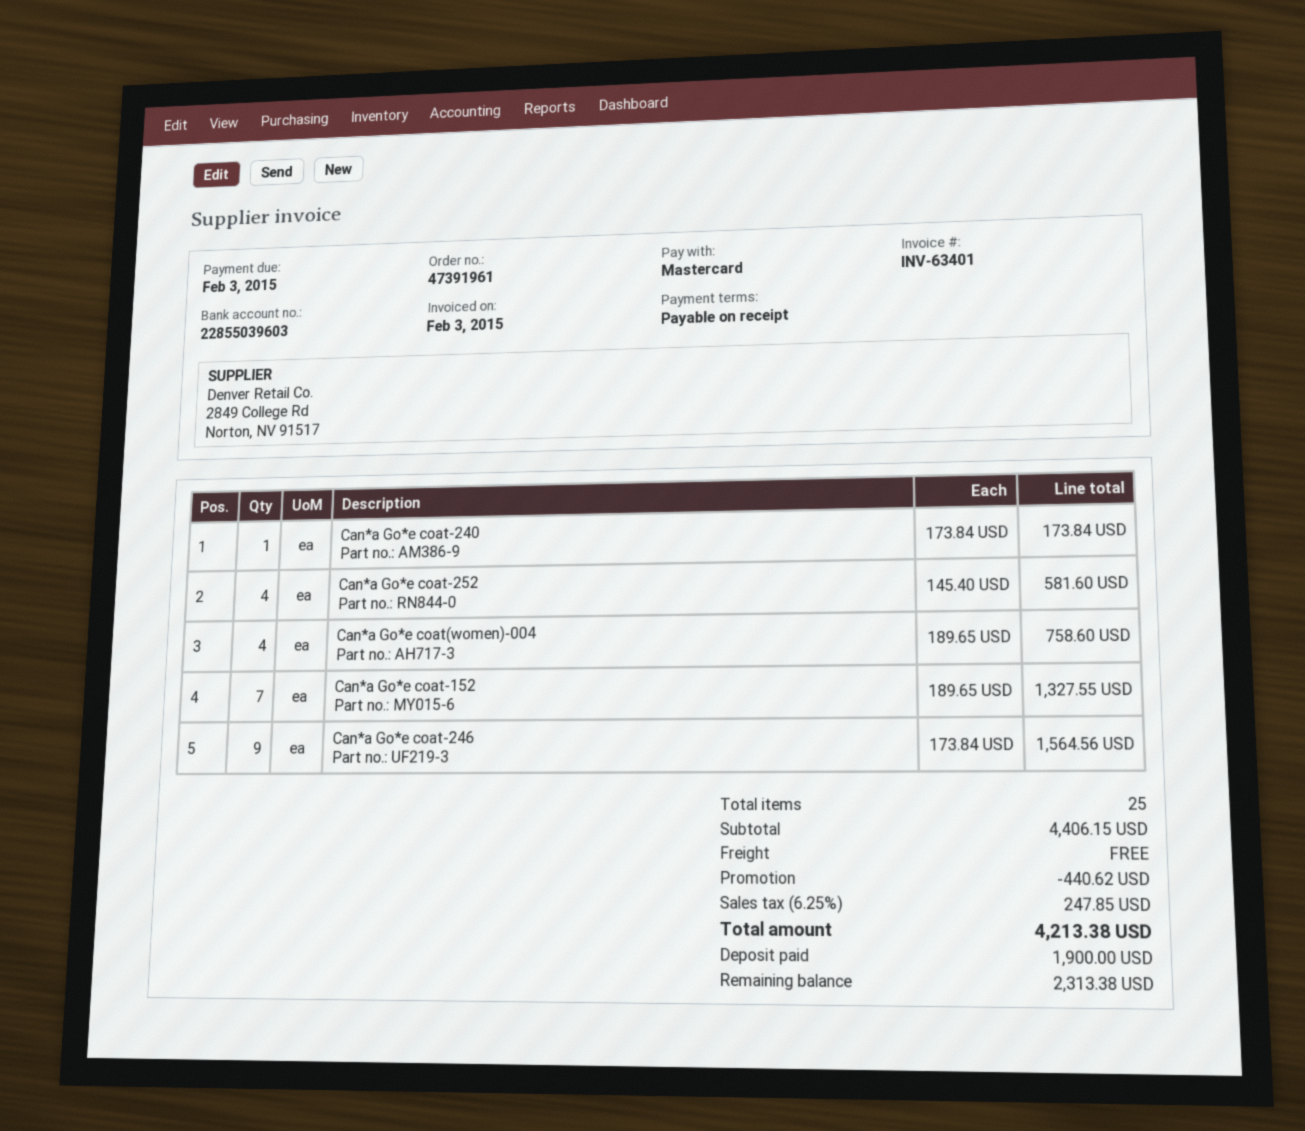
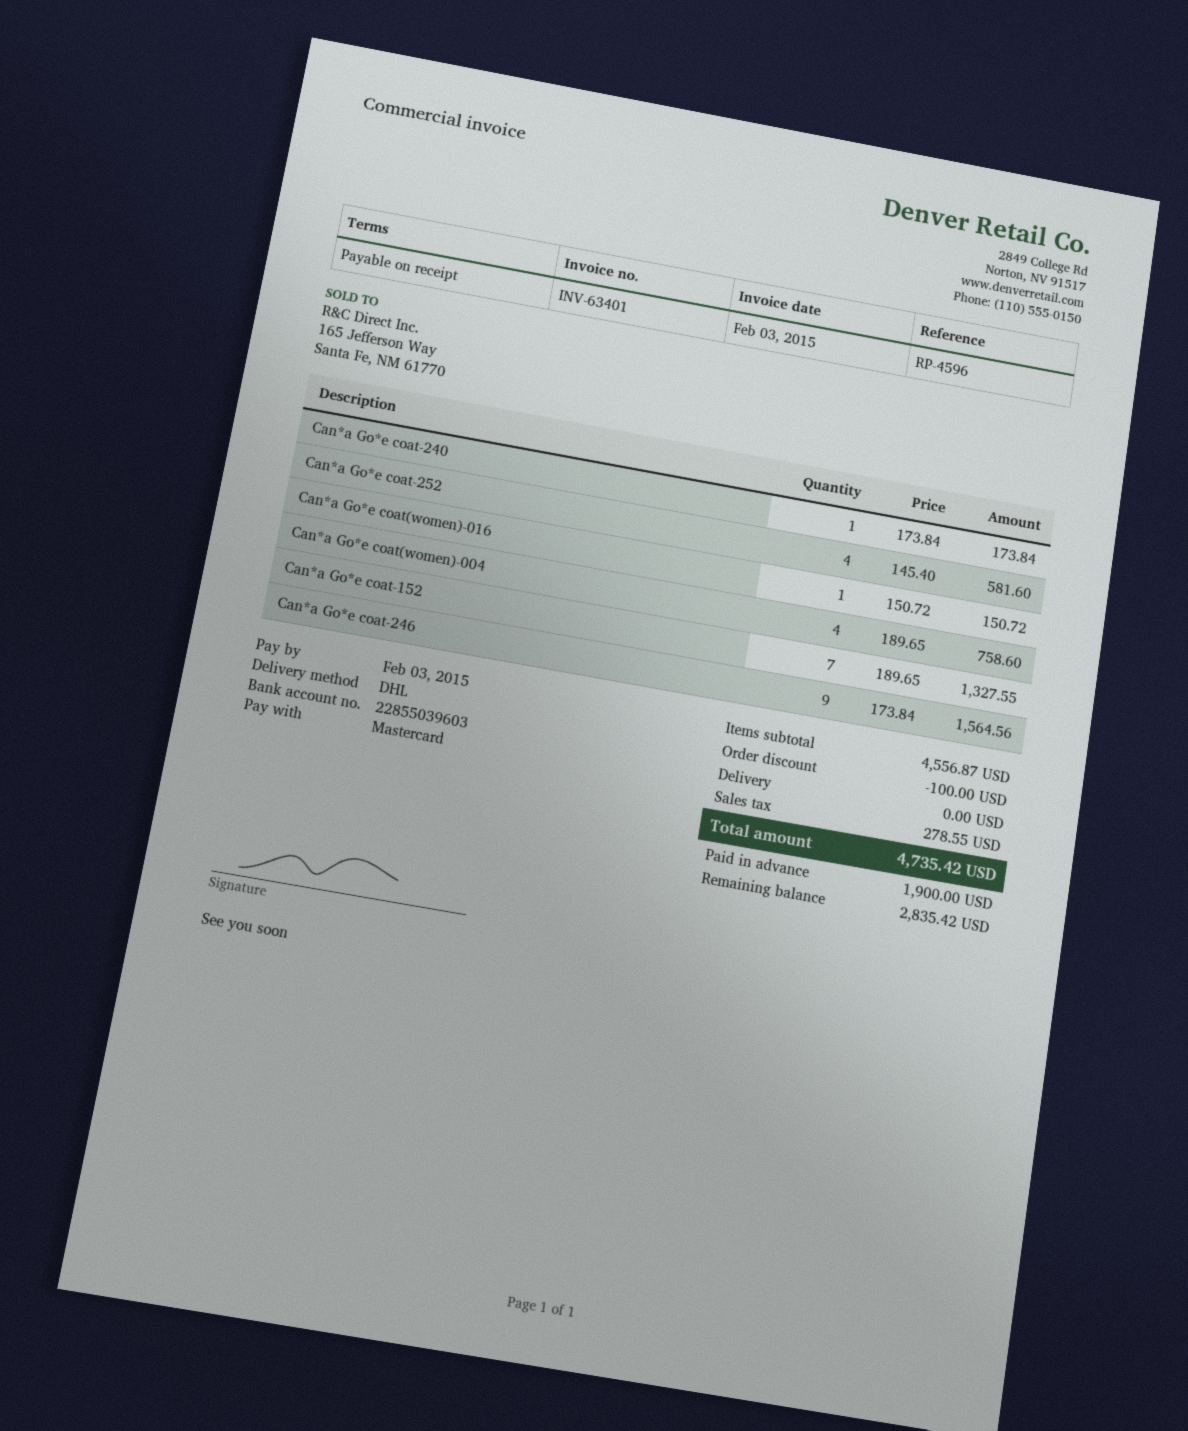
Can*a Go*e coat(women)-016: none -> 1 x 150.72 = 150.72
subtotal: 4406.15 -> 4556.87
discount: 440.62 -> 100.00
tax: 247.85 -> 278.55
total: 4213.38 -> 4735.42
balance: 2313.38 -> 2835.42

